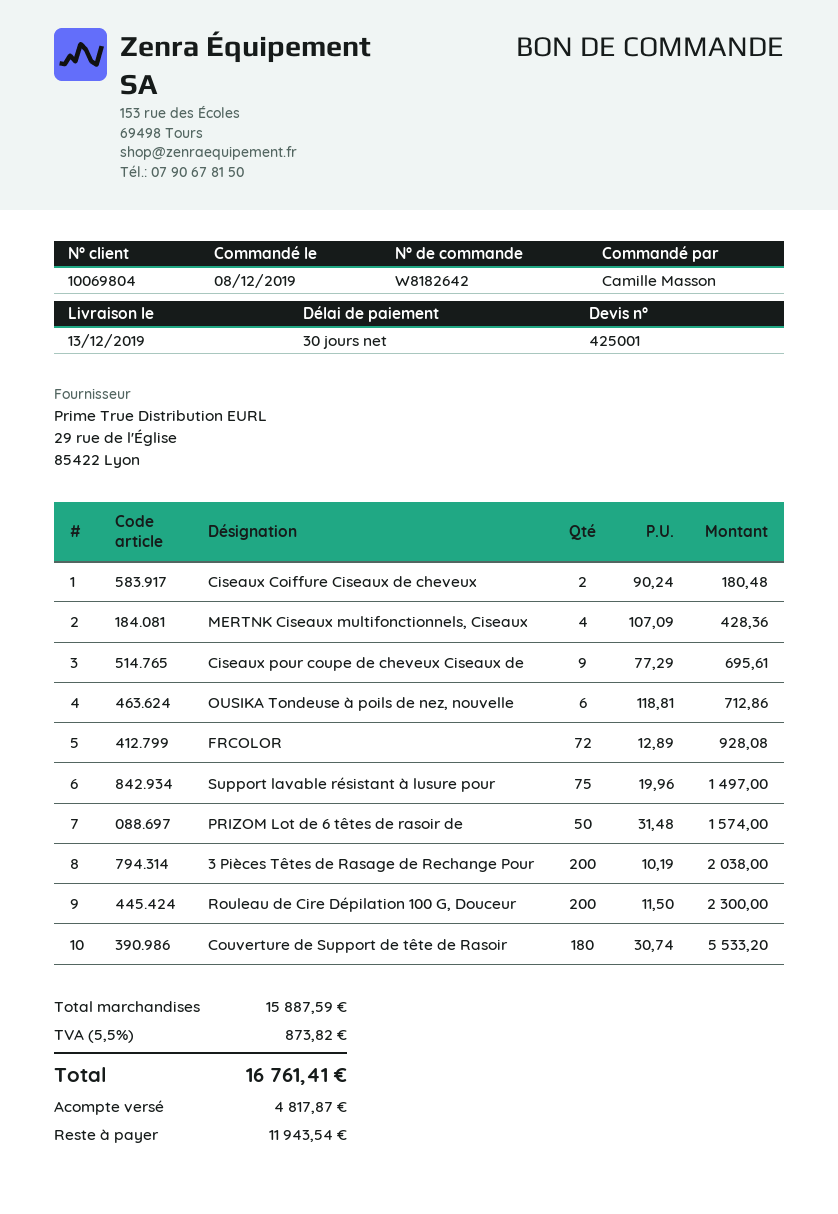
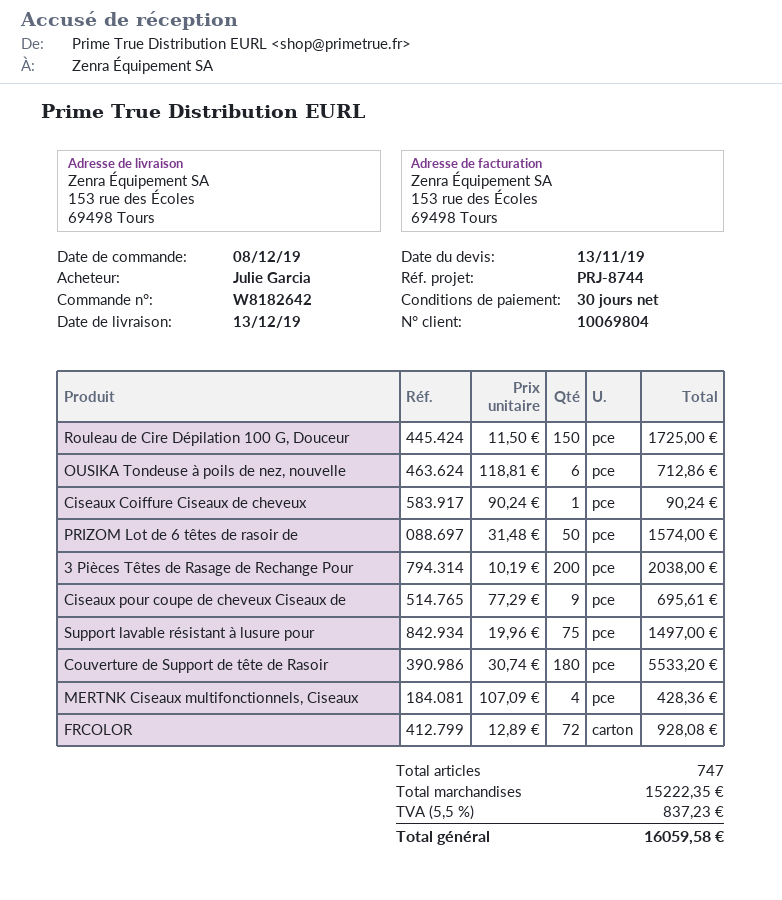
ordered by: Camille Masson -> Julie Garcia
Ciseaux Coiffure Ciseaux de cheveux: 2 x 90.24 = 180.48 -> 1 x 90.24 = 90.24
Rouleau de Cire Dépilation 100 G, Douceur: 200 x 11.50 = 2300.00 -> 150 x 11.50 = 1725.00
subtotal: 15887.59 -> 15222.35
tax: 5.5% = 873.82 -> 5.5% = 837.23
total: 16761.41 -> 16059.58

